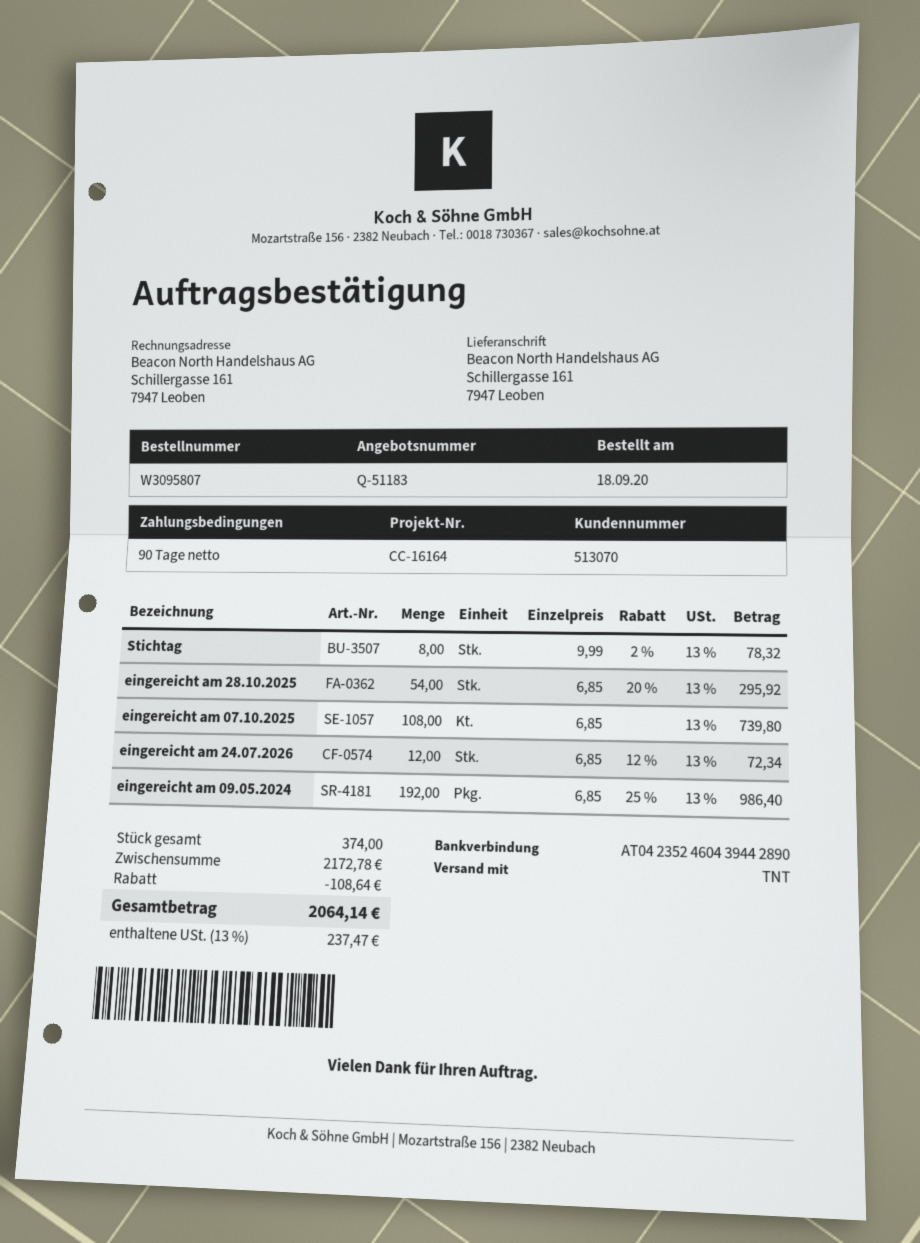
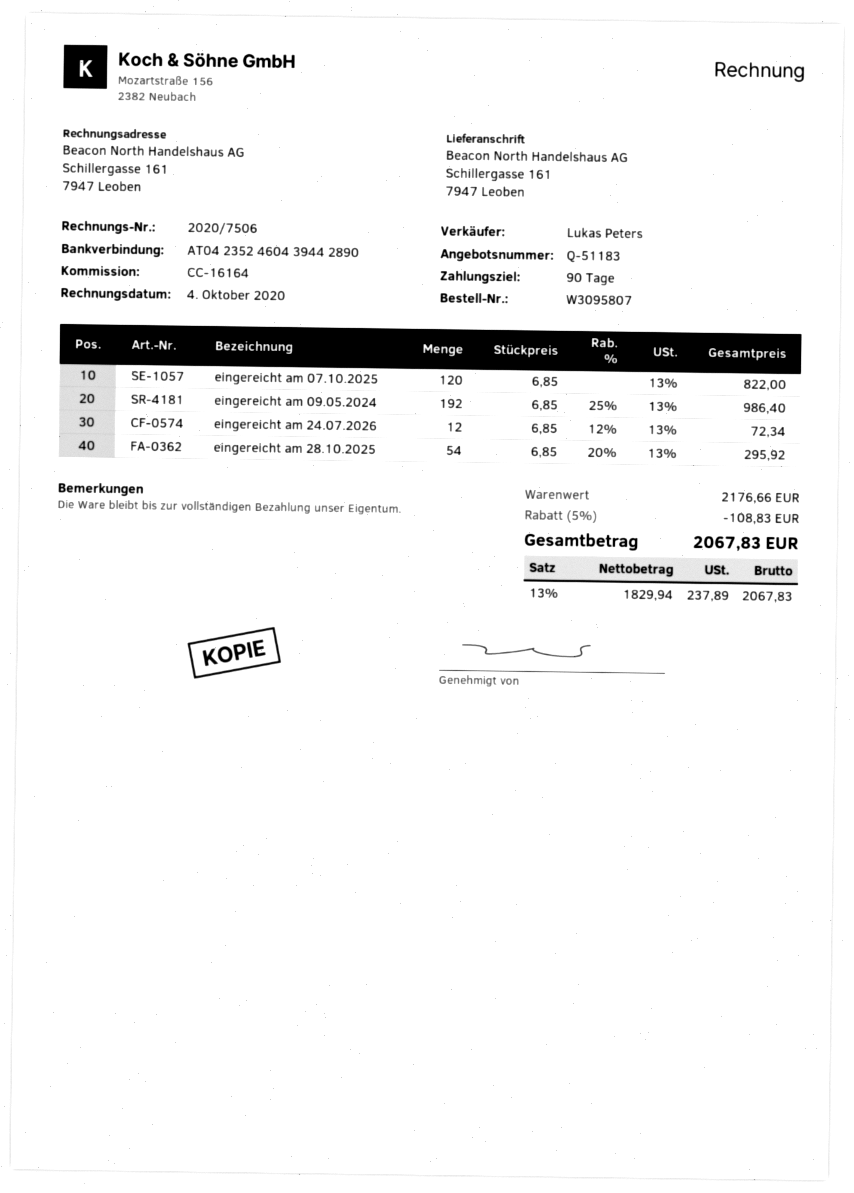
Stichtag: 8 x 9.99 - 2% = 78.32 -> none
eingereicht am 07.10.2025: 108 x 6.85 = 739.80 -> 120 x 6.85 = 822.00
subtotal: 2172.78 -> 2176.66
discount: 108.64 -> 108.83
tax: 13% = 237.47 -> 13% = 237.89
total: 2064.14 -> 2067.83

